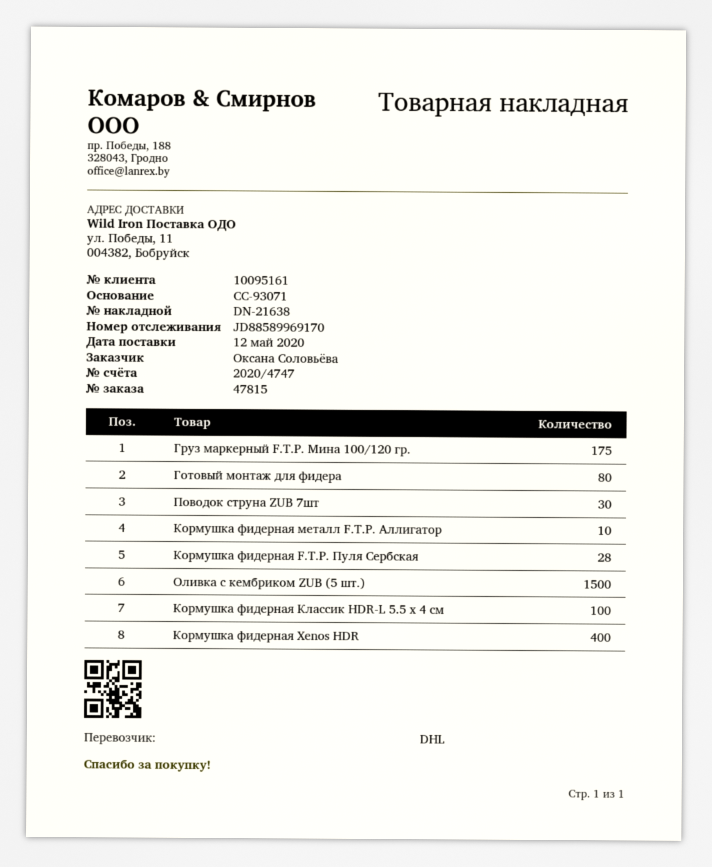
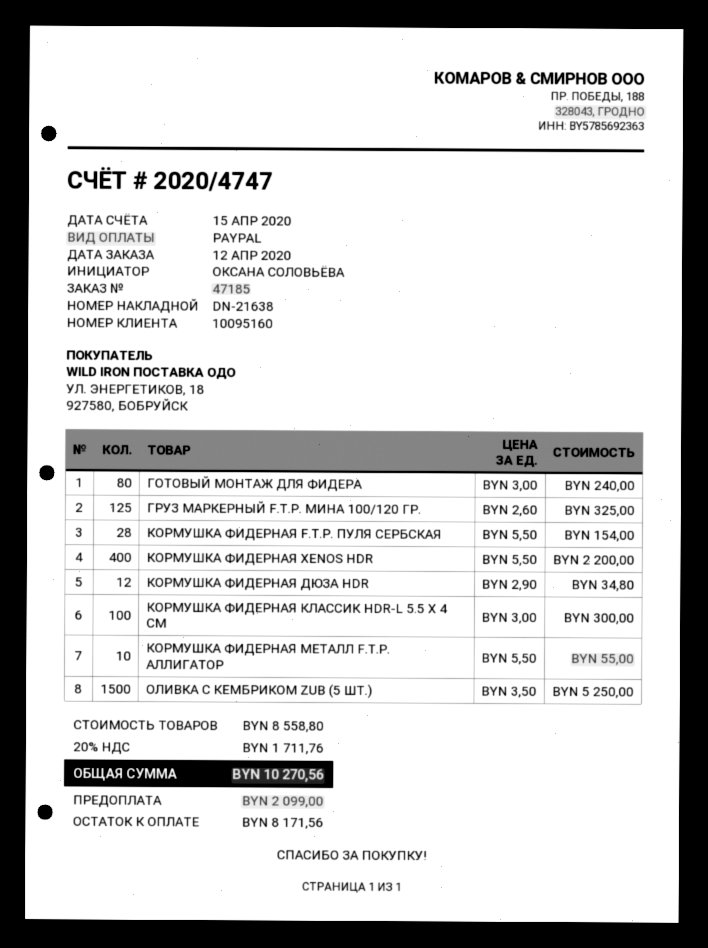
order number: 47815 -> 47185
customer number: 10095161 -> 10095160
Груз маркерный F.T.P. Мина 100/120 гр.: 175 -> 125
Поводок струна ZUB 7шт: 30 -> none
КОРМУШКА ФИДЕРНАЯ ДЮЗА HDR: none -> 12

